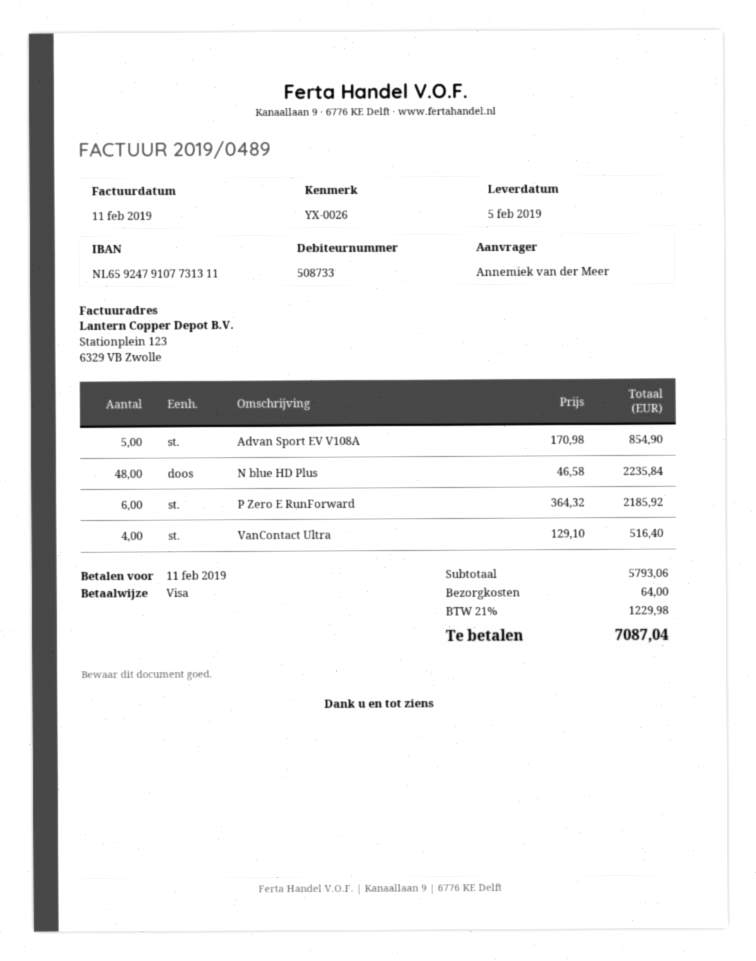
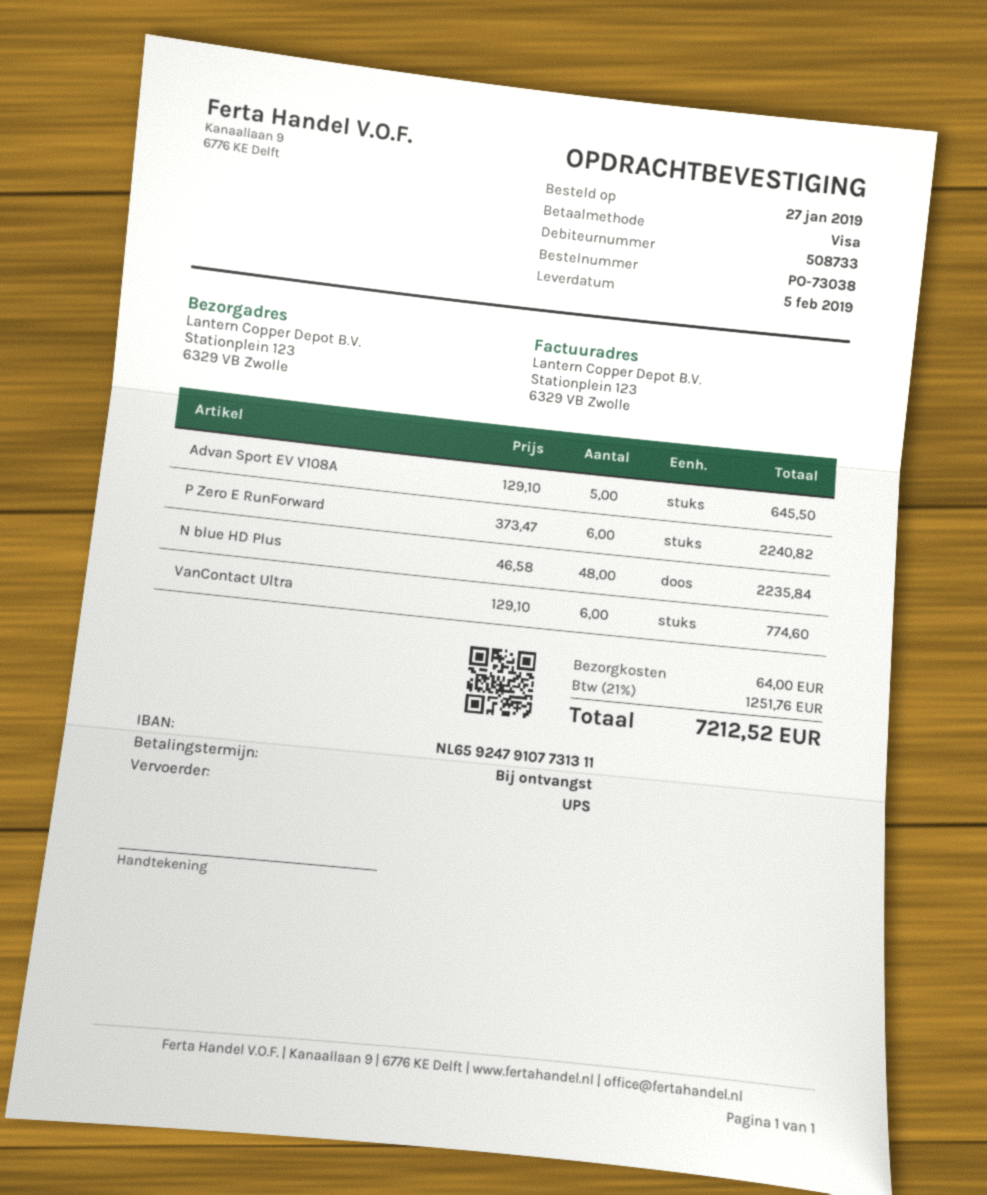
Advan Sport EV V108A: 5 x 170.98 = 854.90 -> 5 x 129.10 = 645.50
P Zero E RunForward: 6 x 364.32 = 2185.92 -> 6 x 373.47 = 2240.82
VanContact Ultra: 4 x 129.10 = 516.40 -> 6 x 129.10 = 774.60
tax: 21% = 1229.98 -> 21% = 1251.76
total: 7087.04 -> 7212.52

